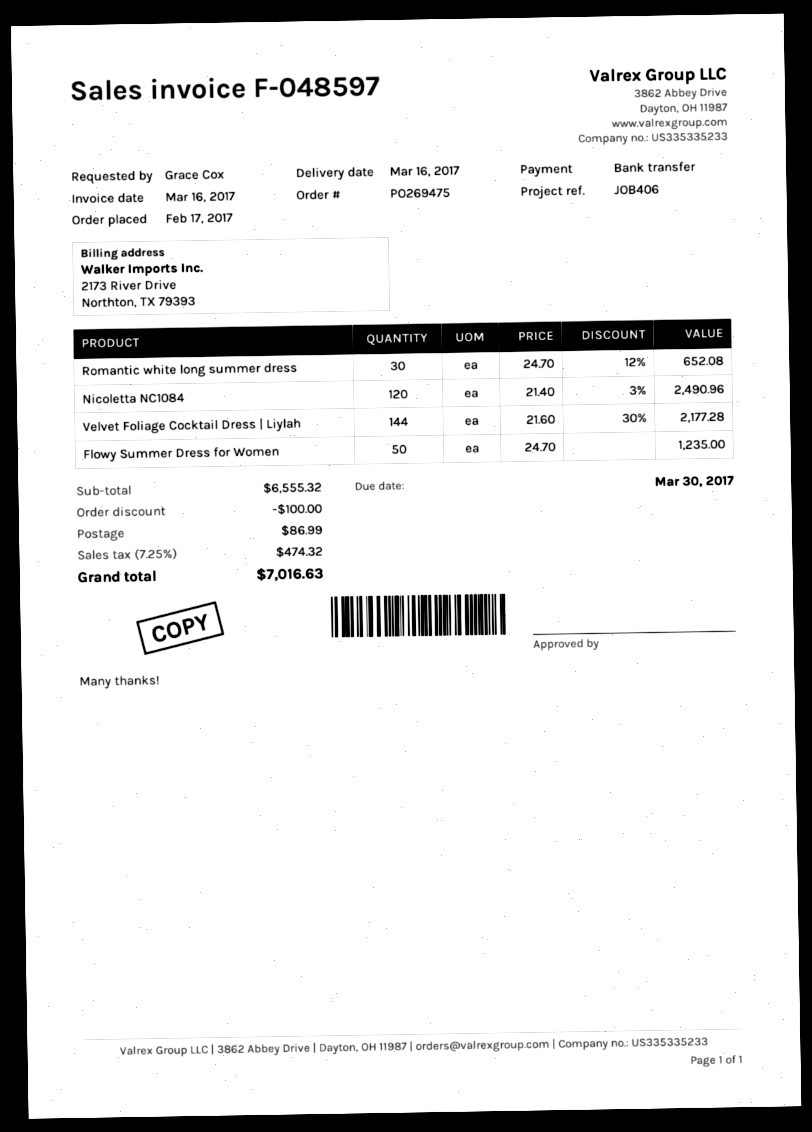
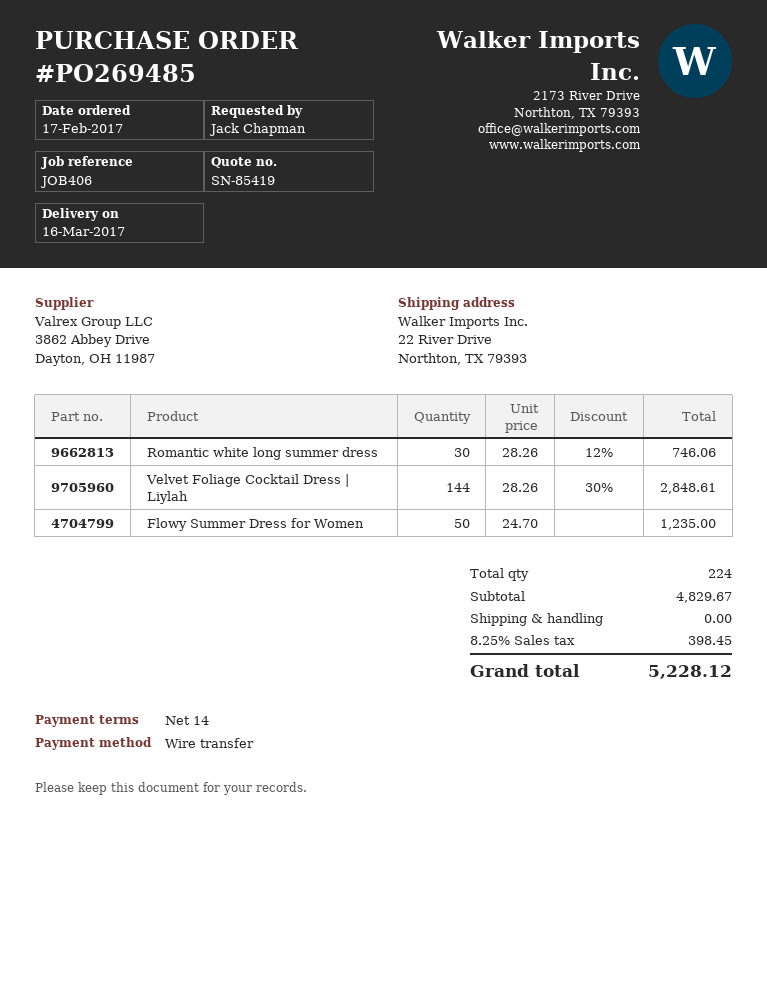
order number: PO269475 -> PO269485
ordered by: Grace Cox -> Jack Chapman
Romantic white long summer dress: 30 x 24.70 - 12% = 652.08 -> 30 x 28.26 - 12% = 746.06
Nicoletta NC1084: 120 x 21.40 - 3% = 2490.96 -> none
Velvet Foliage Cocktail Dress | Liylah: 144 x 21.60 - 30% = 2177.28 -> 144 x 28.26 - 30% = 2848.61
subtotal: 6555.32 -> 4829.67
discount: 100.00 -> none
shipping: 86.99 -> 0.00
tax: 7.25% = 474.32 -> 8.25% = 398.45
total: 7016.63 -> 5228.12

